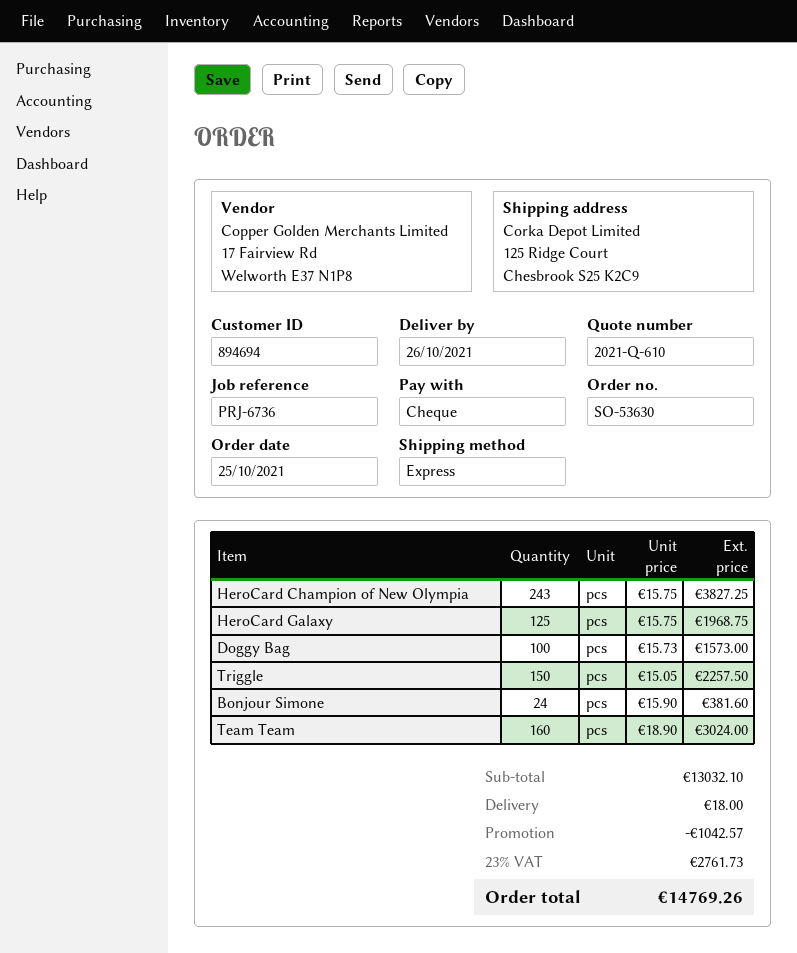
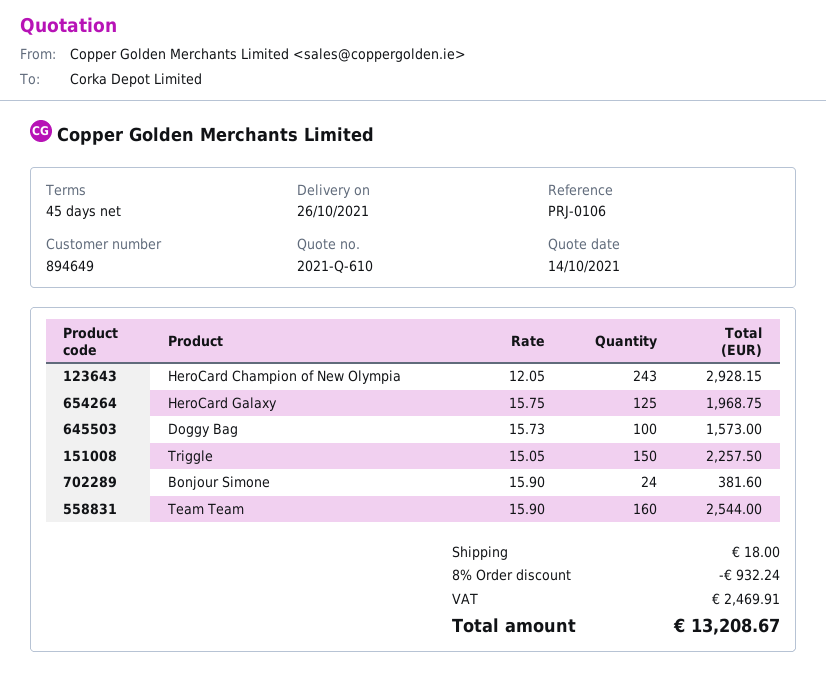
customer number: 894694 -> 894649
reference: PRJ-6736 -> PRJ-0106
HeroCard Champion of New Olympia: 243 x 15.75 = 3827.25 -> 243 x 12.05 = 2928.15
Team Team: 160 x 18.90 = 3024.00 -> 160 x 15.90 = 2544.00
discount: 1042.57 -> 932.24
tax: 2761.73 -> 2469.91
total: 14769.26 -> 13208.67

